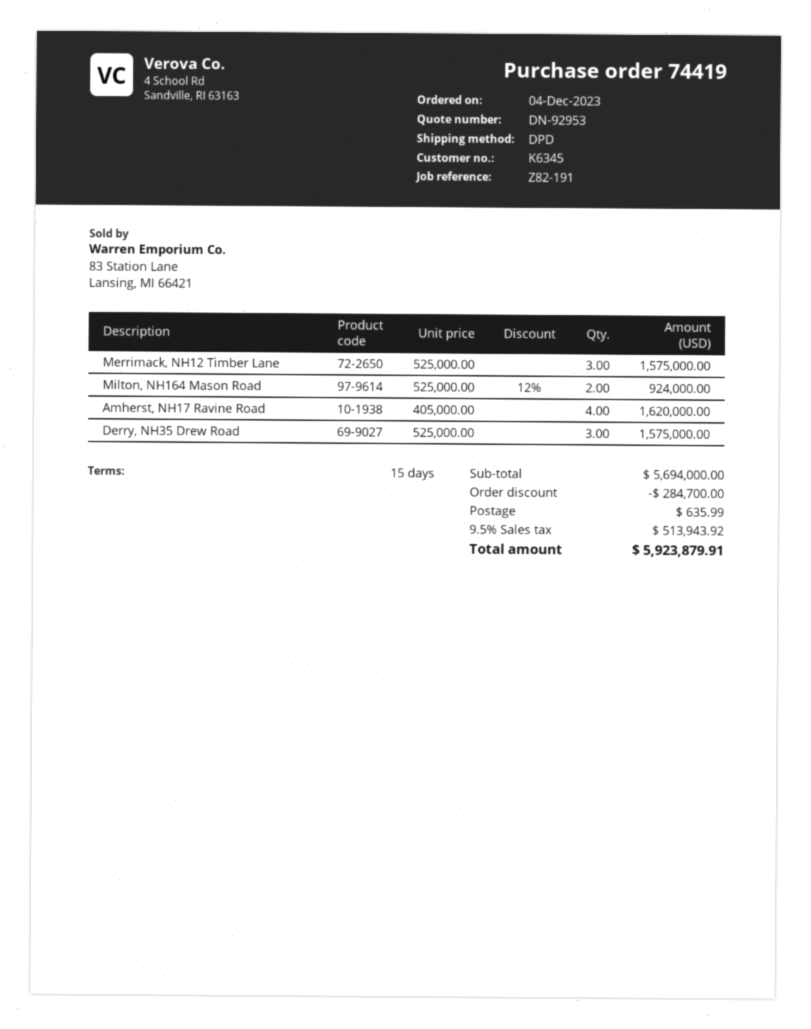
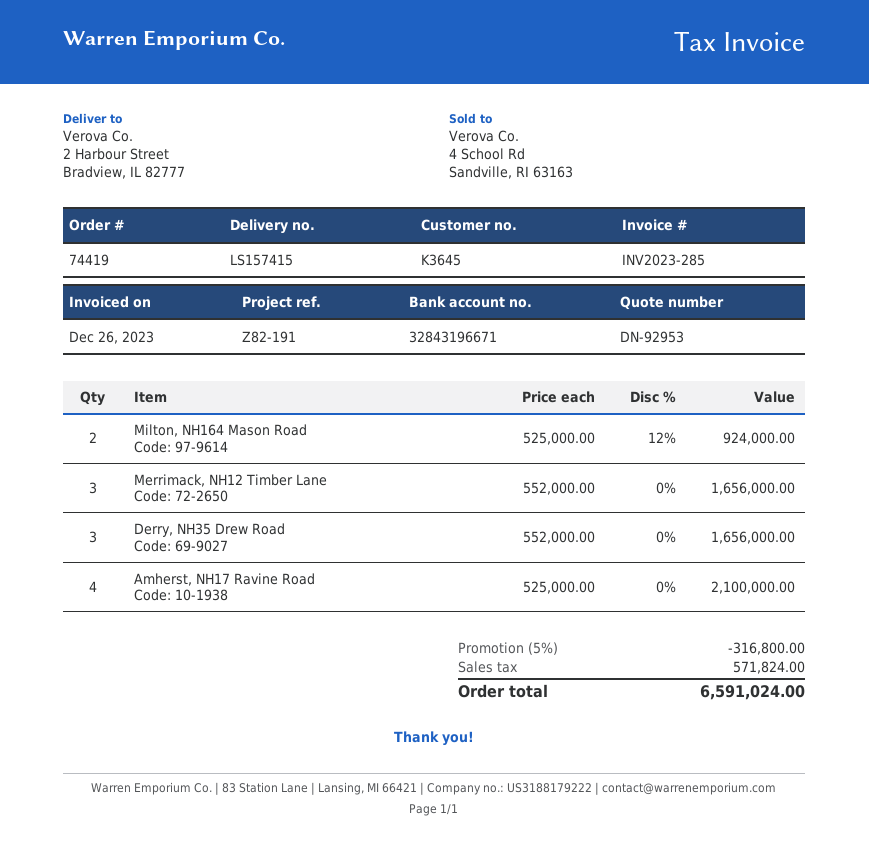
customer number: K6345 -> K3645
Merrimack, NH12 Timber Lane: 3 x 525000.00 = 1575000.00 -> 3 x 552000.00 = 1656000.00
Amherst, NH17 Ravine Road: 4 x 405000.00 = 1620000.00 -> 4 x 525000.00 = 2100000.00
Derry, NH35 Drew Road: 3 x 525000.00 = 1575000.00 -> 3 x 552000.00 = 1656000.00
discount: 284700.00 -> 316800.00
shipping: 635.99 -> none
tax: 513943.92 -> 571824.00
total: 5923879.91 -> 6591024.00

